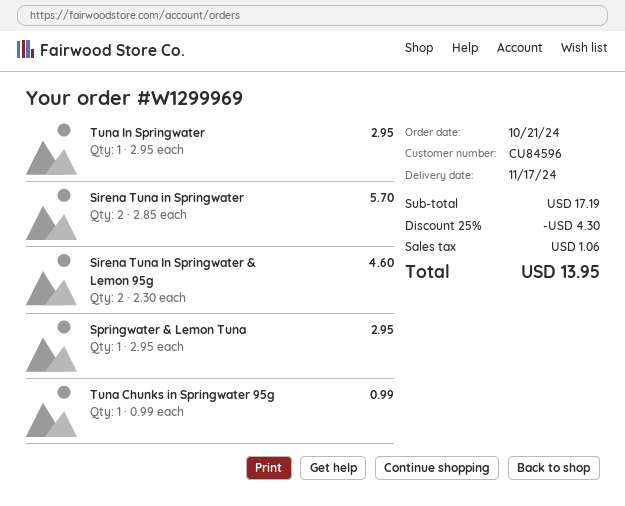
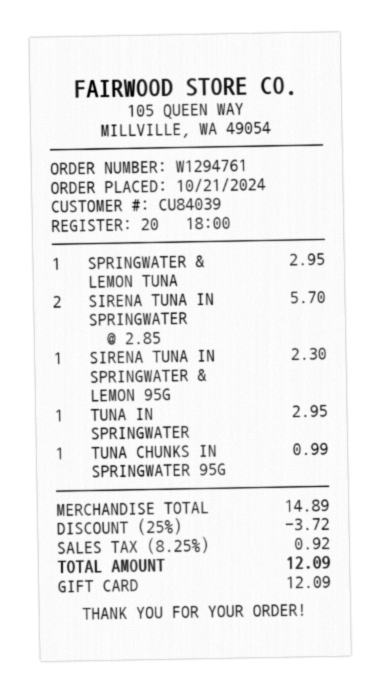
order number: W1299969 -> W1294761
customer number: CU84596 -> CU84039
Sirena Tuna In Springwater & Lemon 95g: 2 x 2.30 = 4.60 -> 1 x 2.30 = 2.30
subtotal: 17.19 -> 14.89
discount: 25% = 4.30 -> 25% = 3.72
tax: 1.06 -> 0.92
total: 13.95 -> 12.09

